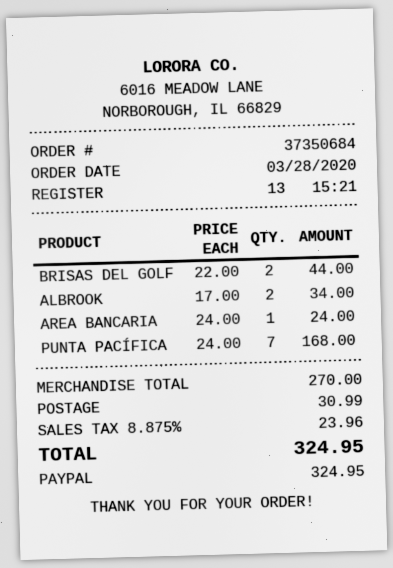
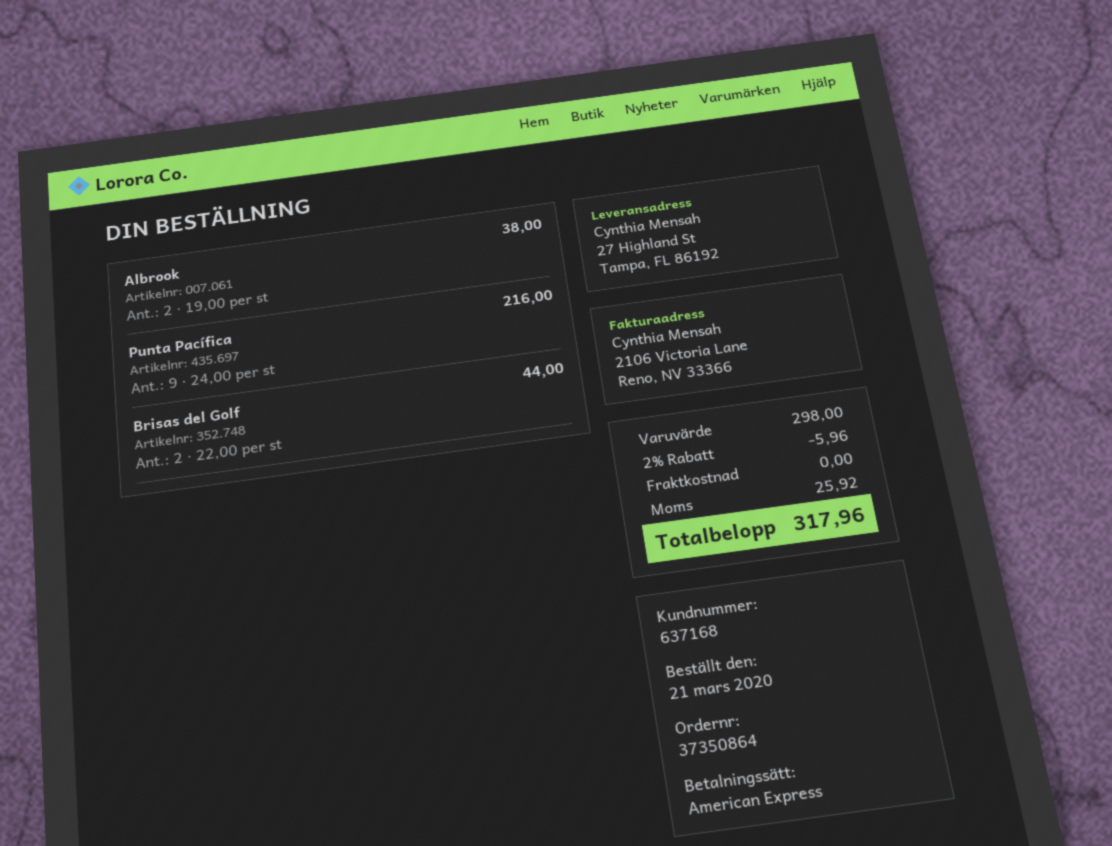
order number: 37350684 -> 37350864
order date: 2020-03-28 -> 2020-03-21
payment method: PayPal -> American Express
ALBROOK: 2 x 17.00 = 34.00 -> 2 x 19.00 = 38.00
AREA BANCARIA: 1 x 24.00 = 24.00 -> none
PUNTA PACÍFICA: 7 x 24.00 = 168.00 -> 9 x 24.00 = 216.00
subtotal: 270.00 -> 298.00
discount: none -> 2% = 5.96
shipping: 30.99 -> 0.00
tax: 23.96 -> 25.92
total: 324.95 -> 317.96

